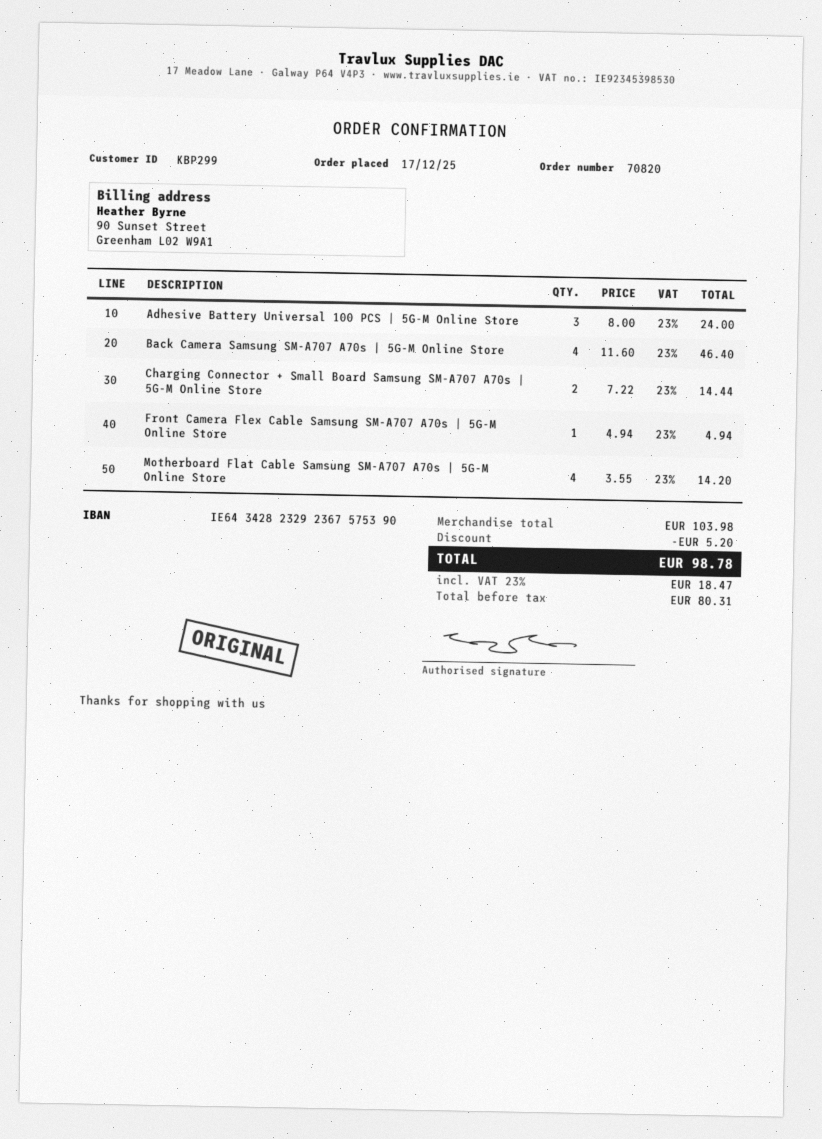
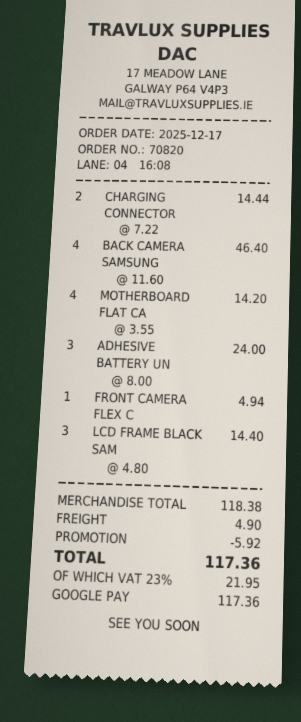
LCD FRAME BLACK SAM: none -> 3 x 4.80 = 14.40
subtotal: 103.98 -> 118.38
discount: 5.20 -> 5.92
shipping: none -> 4.90
tax: 23% = 18.47 -> 23% = 21.95
total: 98.78 -> 117.36

